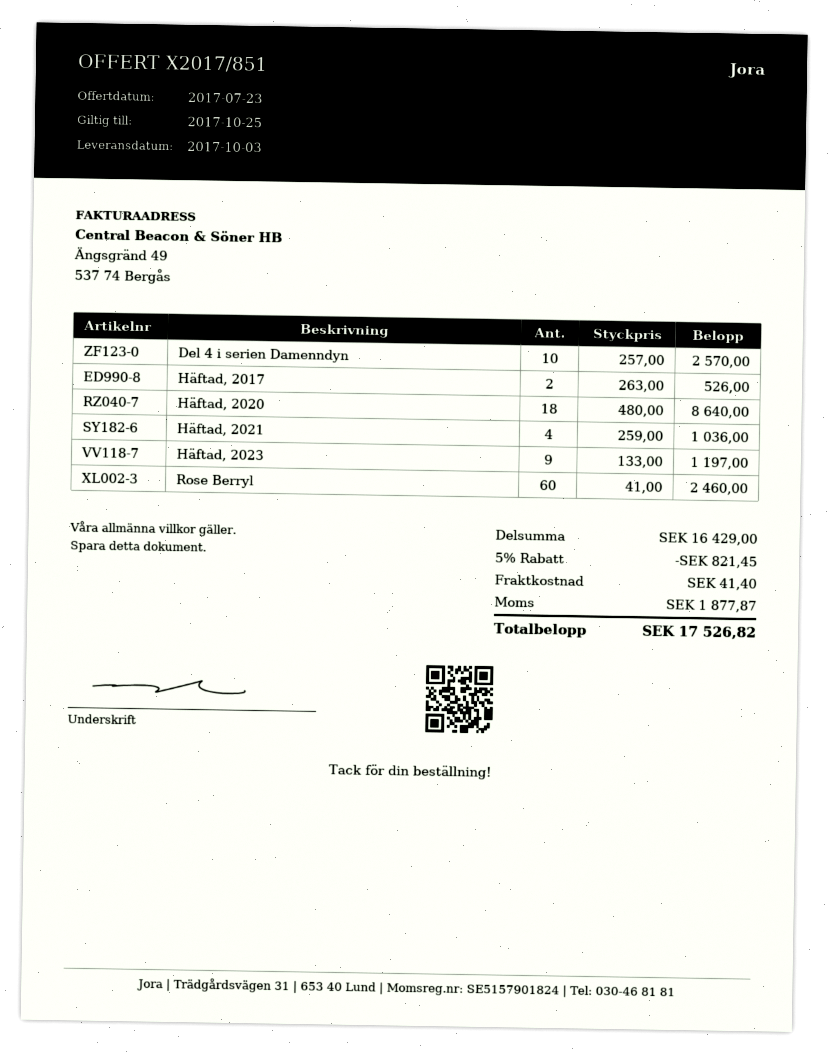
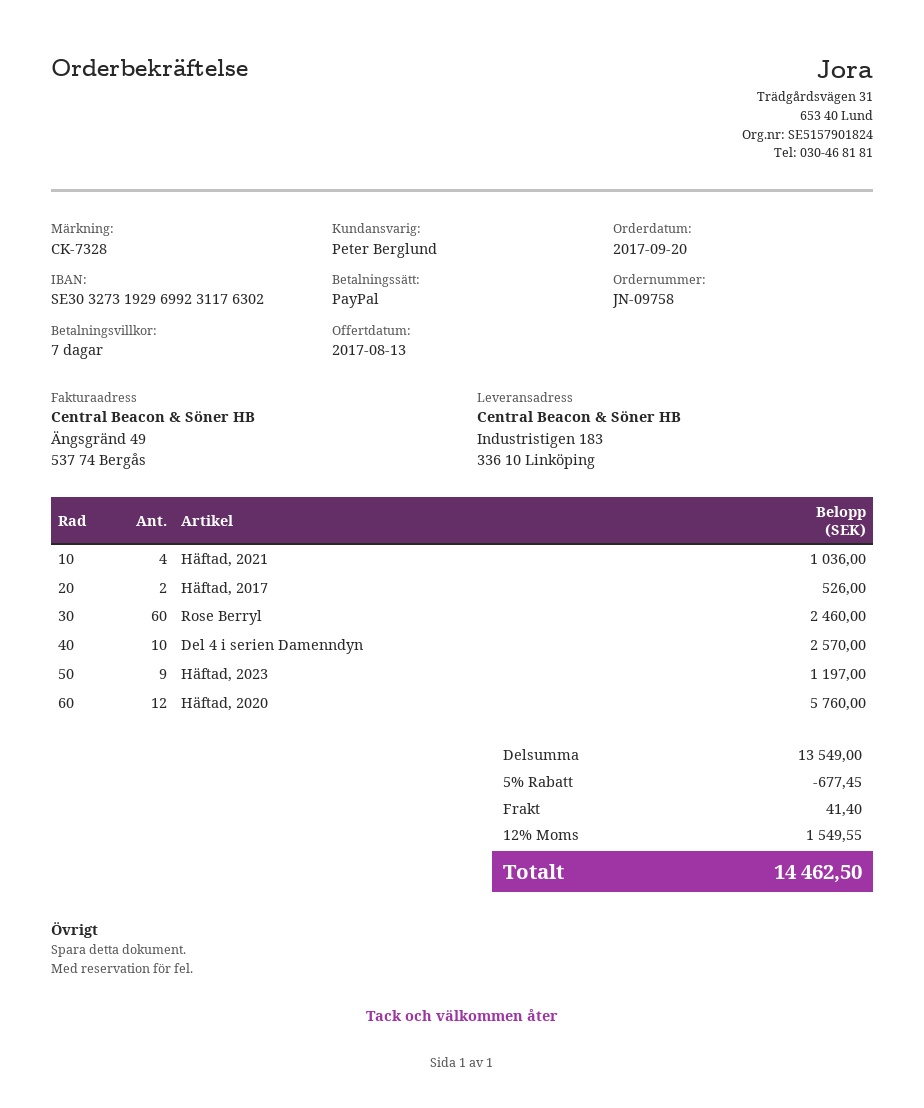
quote date: 2017-07-23 -> 2017-08-13
Häftad, 2020: 18 for 8640.00 -> 12 for 5760.00
subtotal: 16429.00 -> 13549.00
discount: 5% = 821.45 -> 5% = 677.45
tax: 1877.87 -> 1549.55
total: 17526.82 -> 14462.50

